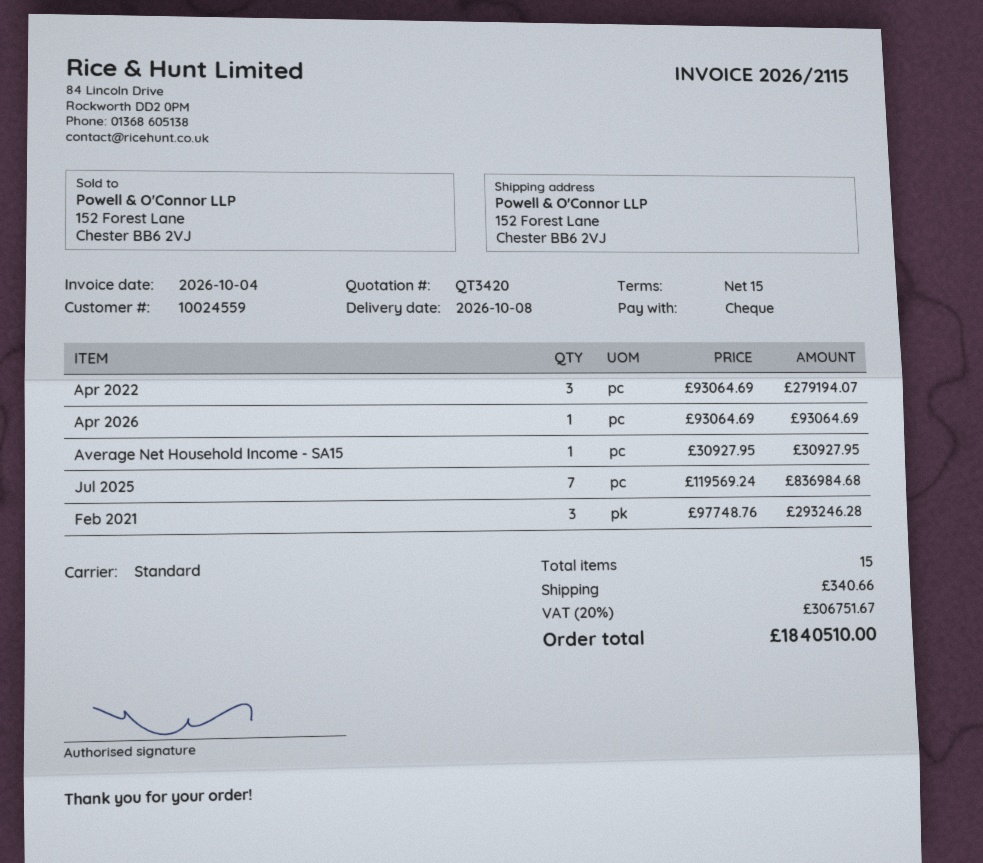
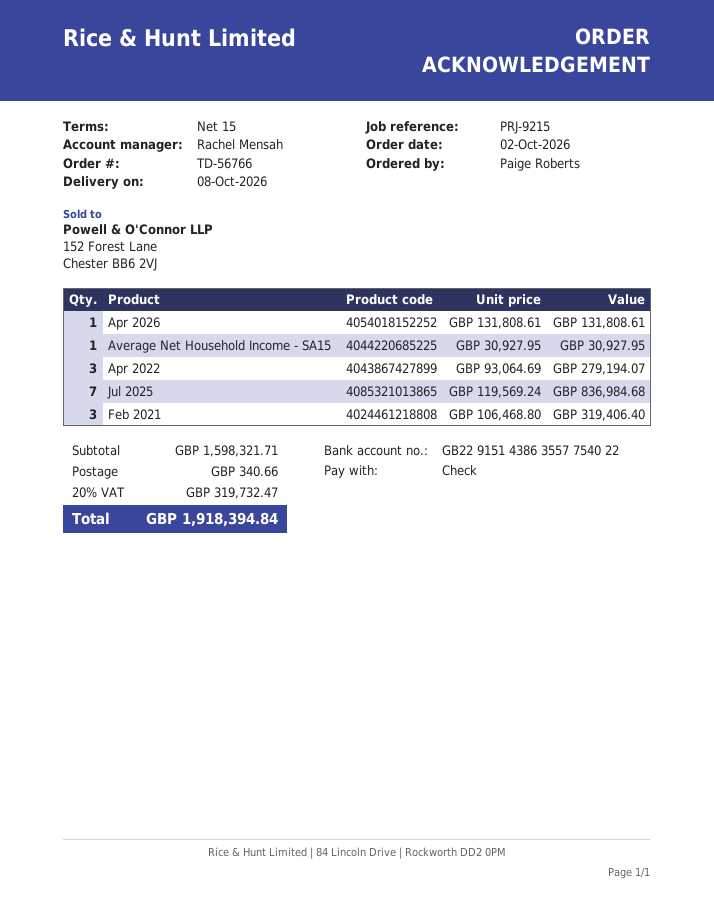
Apr 2026: 1 x 93064.69 = 93064.69 -> 1 x 131808.61 = 131808.61
Feb 2021: 3 x 97748.76 = 293246.28 -> 3 x 106468.80 = 319406.40
tax: 20% = 306751.67 -> 20% = 319732.47
total: 1840510.00 -> 1918394.84

